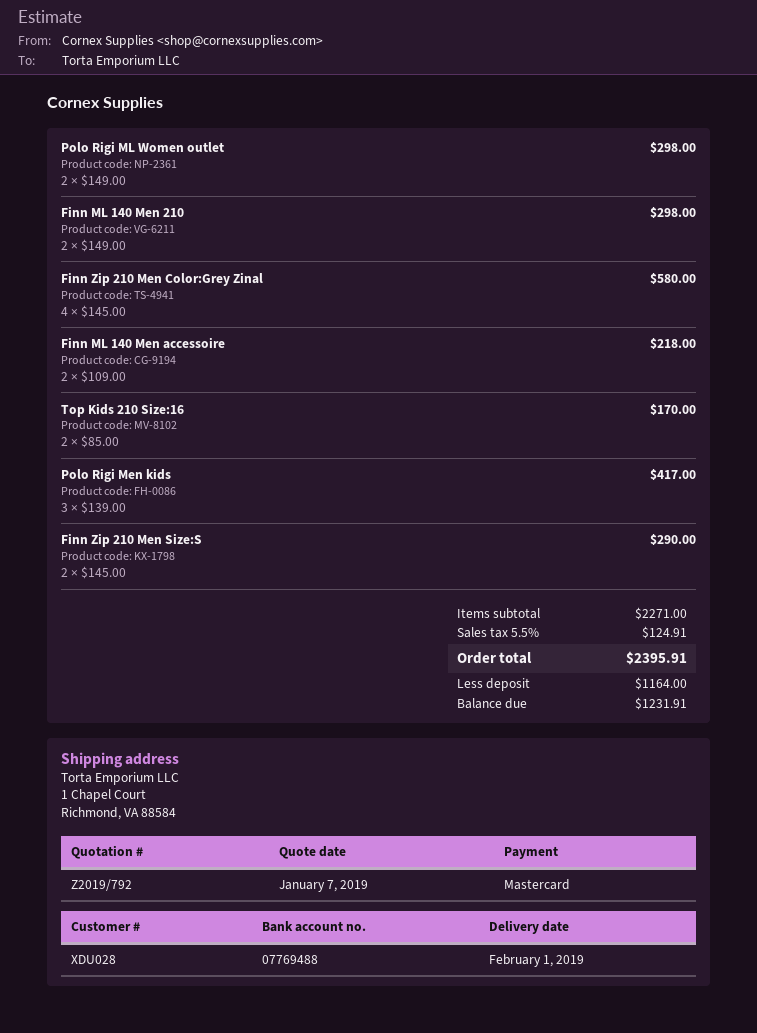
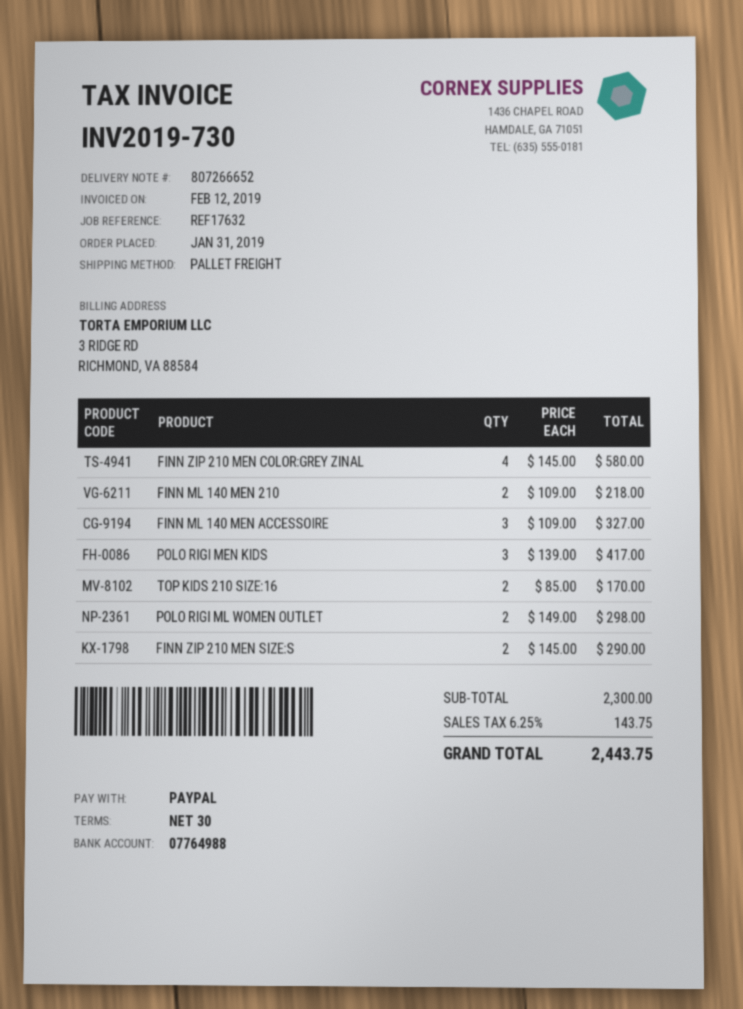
payment method: Mastercard -> PayPal
bank account: 07769488 -> 07764988
Finn ML 140 Men 210: 2 x 149.00 = 298.00 -> 2 x 109.00 = 218.00
Finn ML 140 Men accessoire: 2 x 109.00 = 218.00 -> 3 x 109.00 = 327.00
subtotal: 2271.00 -> 2300.00
tax: 5.5% = 124.91 -> 6.25% = 143.75
total: 2395.91 -> 2443.75

